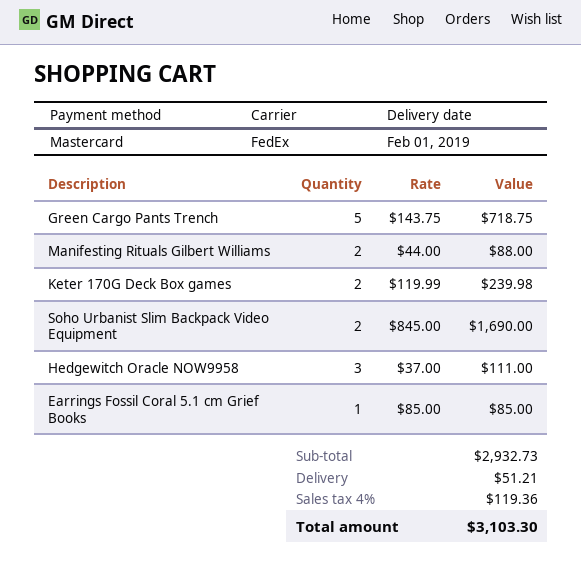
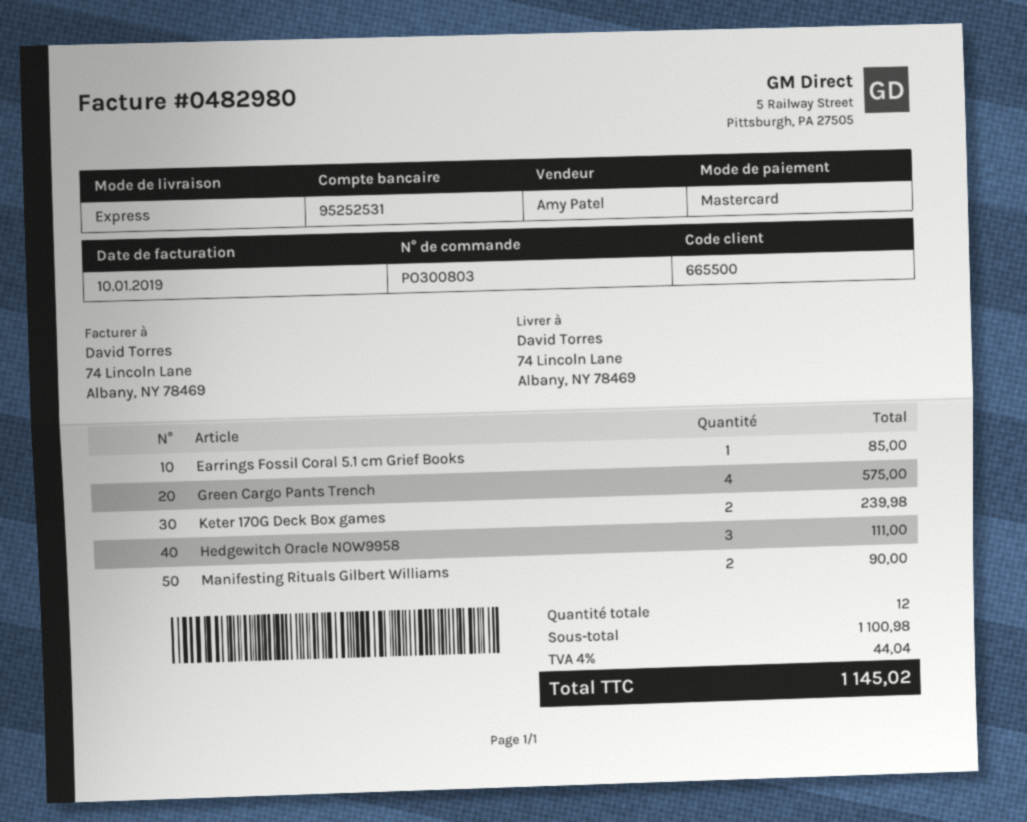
shipping method: FedEx -> express
Green Cargo Pants Trench: 5 for 718.75 -> 4 for 575.00
Manifesting Rituals Gilbert Williams: 2 for 88.00 -> 2 for 90.00
Soho Urbanist Slim Backpack Video Equipment: 2 for 1690.00 -> none
subtotal: 2932.73 -> 1100.98
shipping: 51.21 -> none
tax: 4% = 119.36 -> 4% = 44.04
total: 3103.30 -> 1145.02

